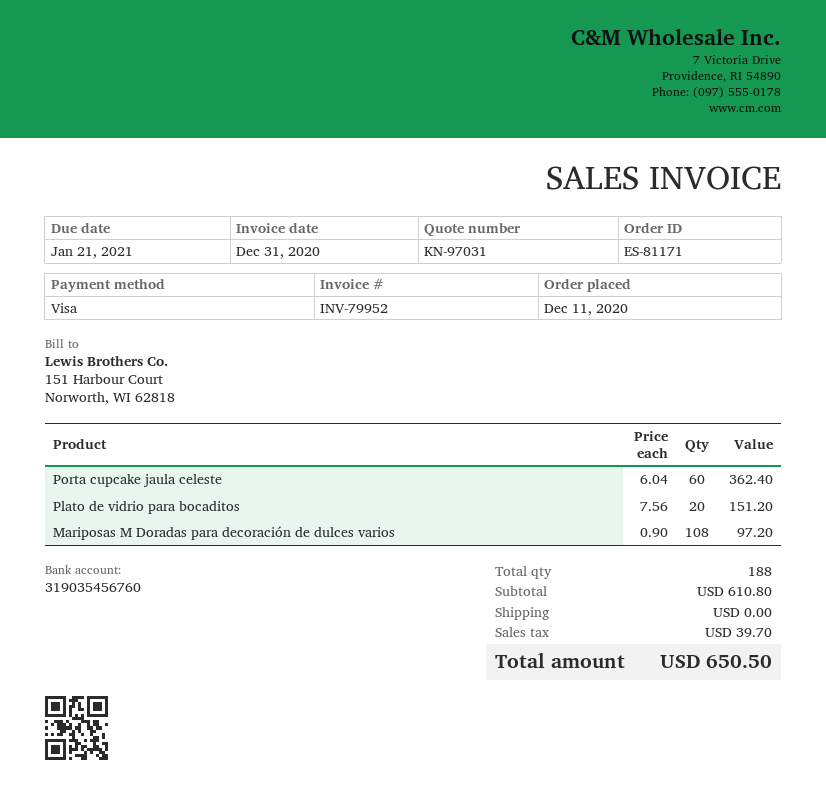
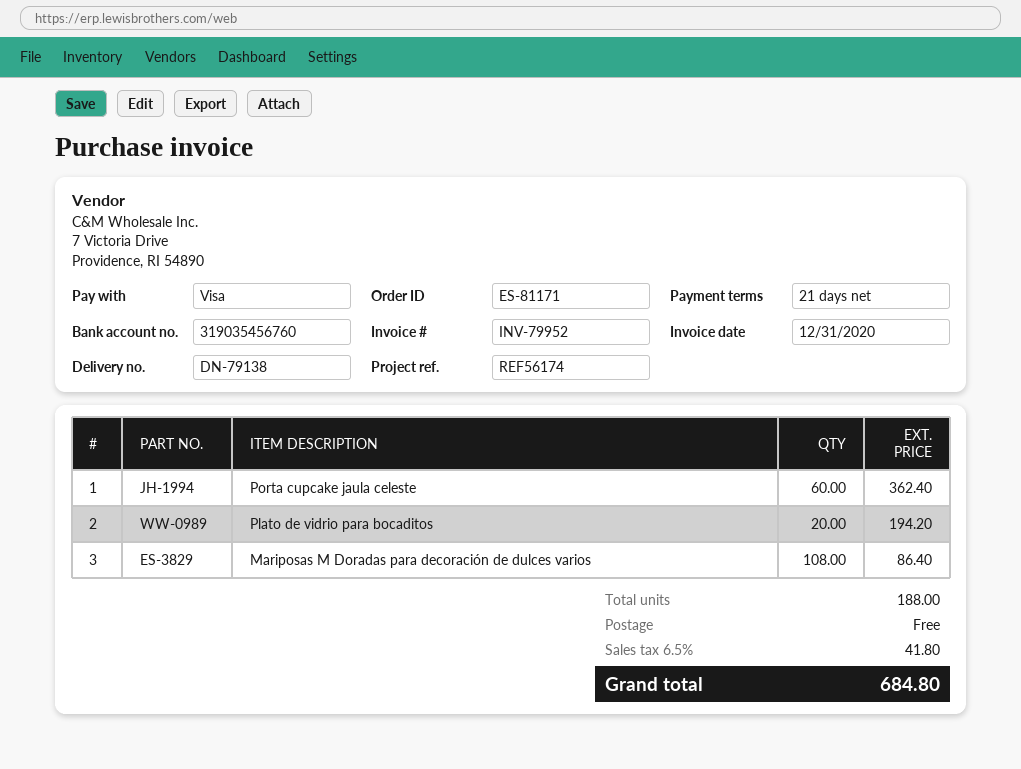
Plato de vidrio para bocaditos: 20 for 151.20 -> 20 for 194.20
Mariposas M Doradas para decoración de dulces varios: 108 for 97.20 -> 108 for 86.40
tax: 39.70 -> 41.80
total: 650.50 -> 684.80

